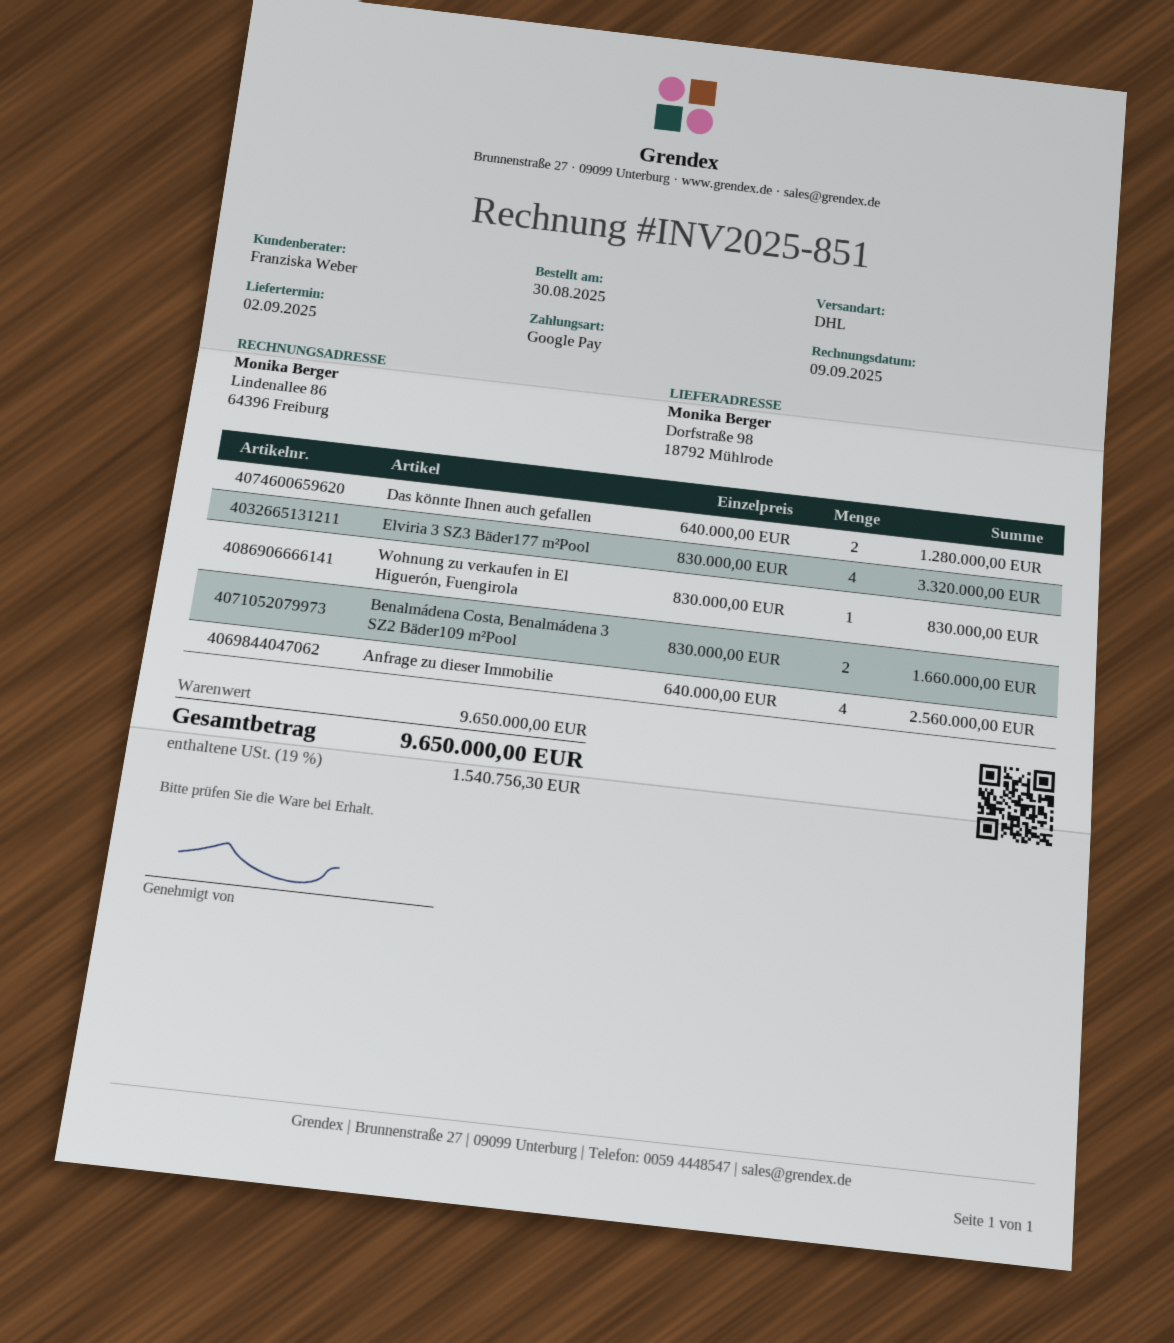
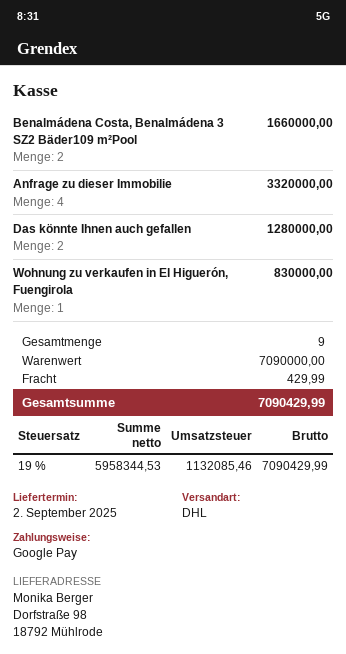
Elviria 3 SZ3 Bäder177 m²Pool: 4 for 3320000.00 -> none
Anfrage zu dieser Immobilie: 4 for 2560000.00 -> 4 for 3320000.00
subtotal: 9650000.00 -> 7090000.00
shipping: none -> 429.99
tax: 19% = 1540756.30 -> 19% = 1132085.46
total: 9650000.00 -> 7090429.99

